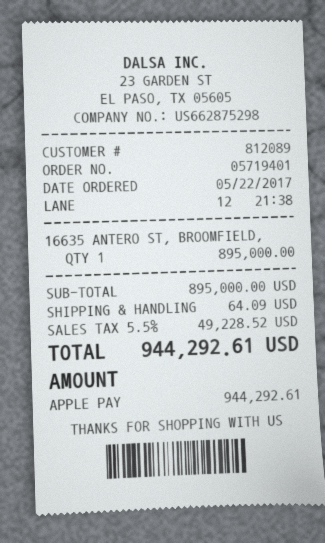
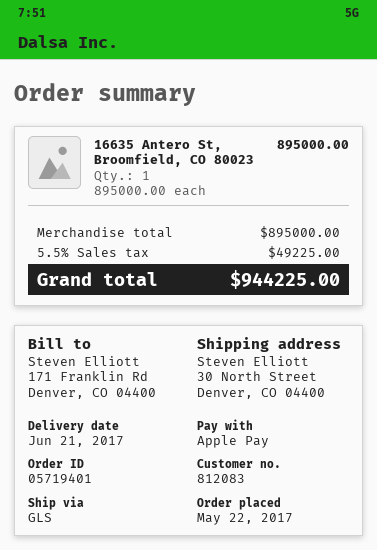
customer number: 812089 -> 812083
shipping: 64.09 -> none
tax: 5.5% = 49228.52 -> 5.5% = 49225.00
total: 944292.61 -> 944225.00

